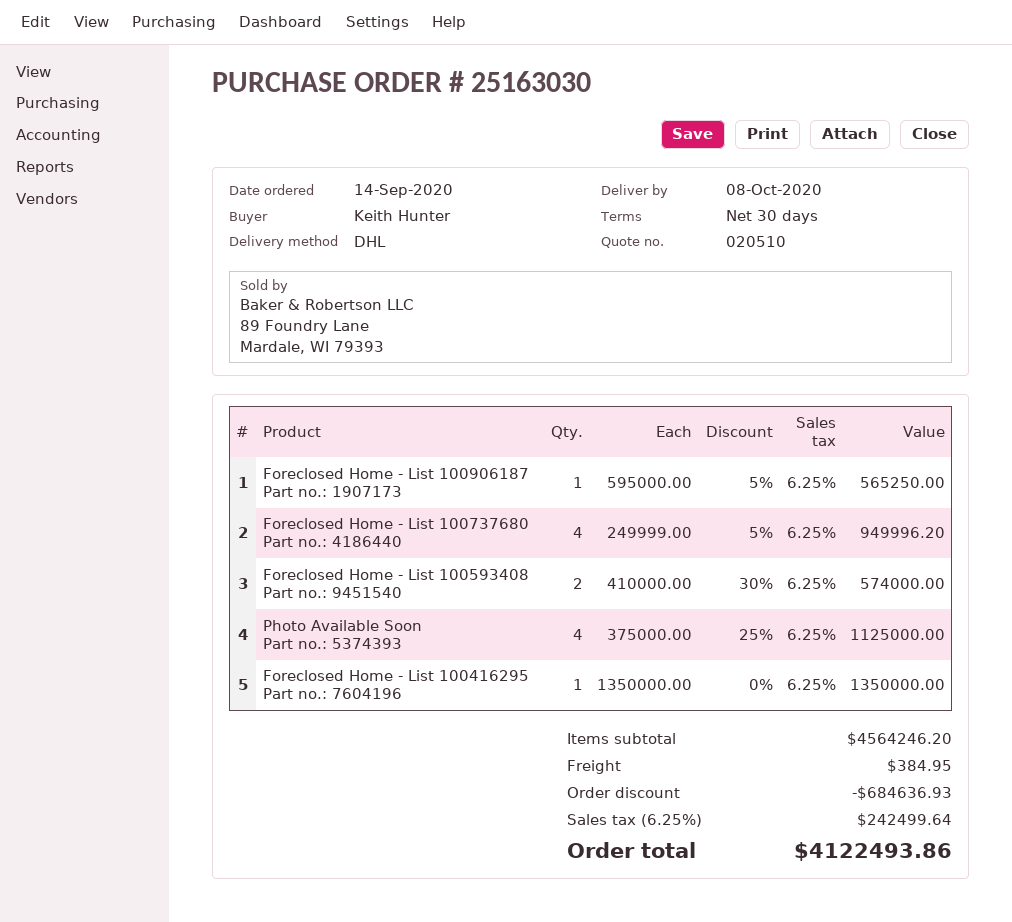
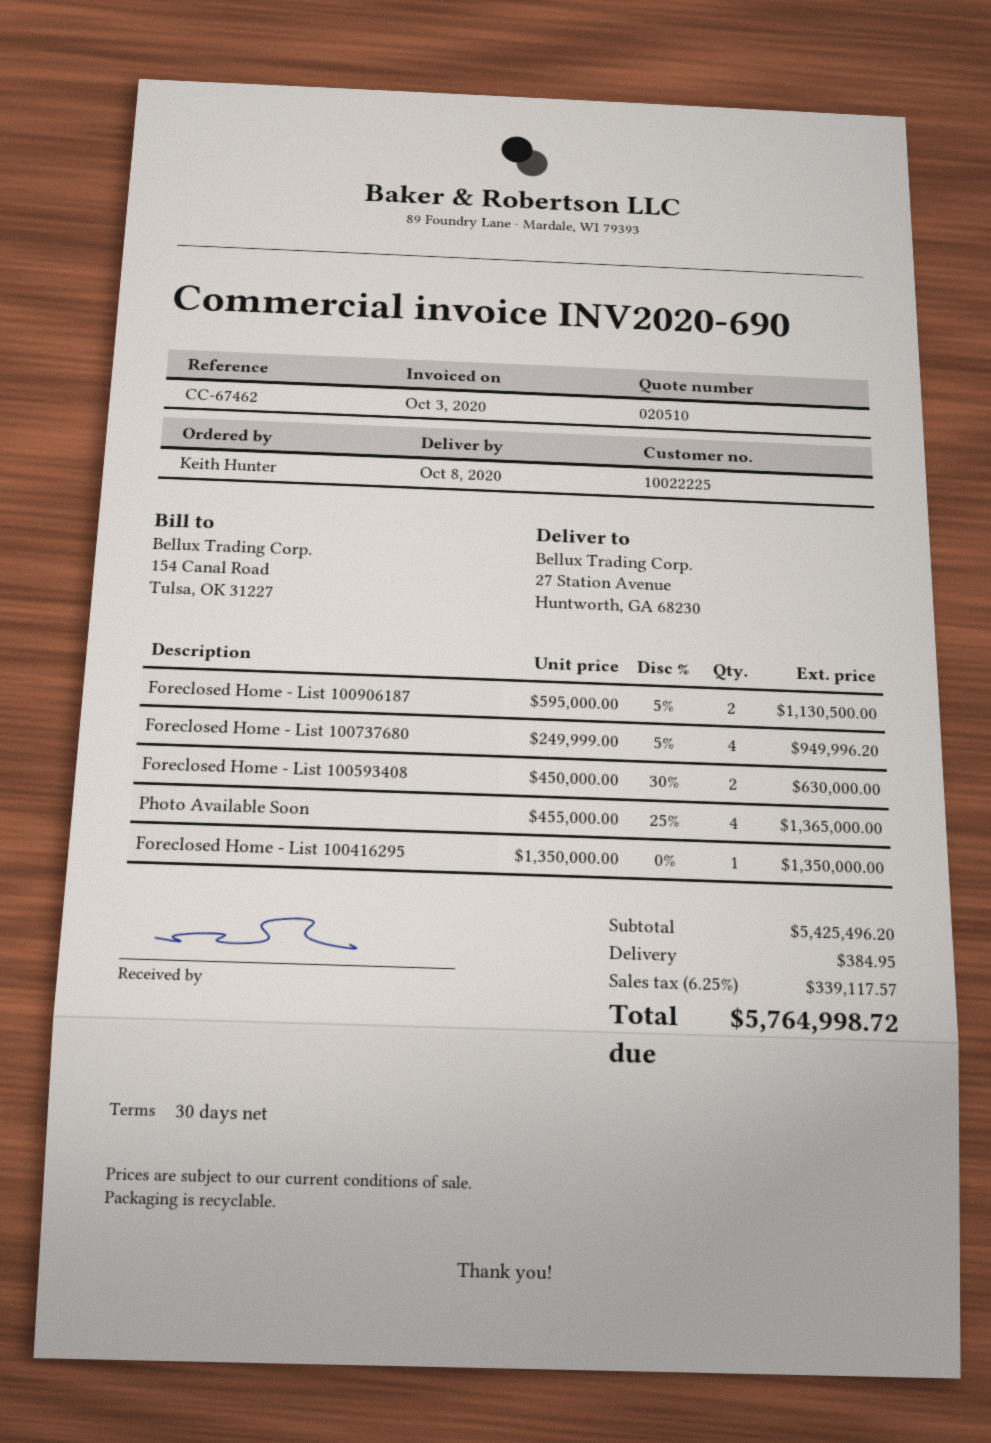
Foreclosed Home - List 100906187: 1 x 595000.00 - 5% = 565250.00 -> 2 x 595000.00 - 5% = 1130500.00
Foreclosed Home - List 100593408: 2 x 410000.00 - 30% = 574000.00 -> 2 x 450000.00 - 30% = 630000.00
Photo Available Soon: 4 x 375000.00 - 25% = 1125000.00 -> 4 x 455000.00 - 25% = 1365000.00
subtotal: 4564246.20 -> 5425496.20
discount: 684636.93 -> none
tax: 6.25% = 242499.64 -> 6.25% = 339117.57
total: 4122493.86 -> 5764998.72

